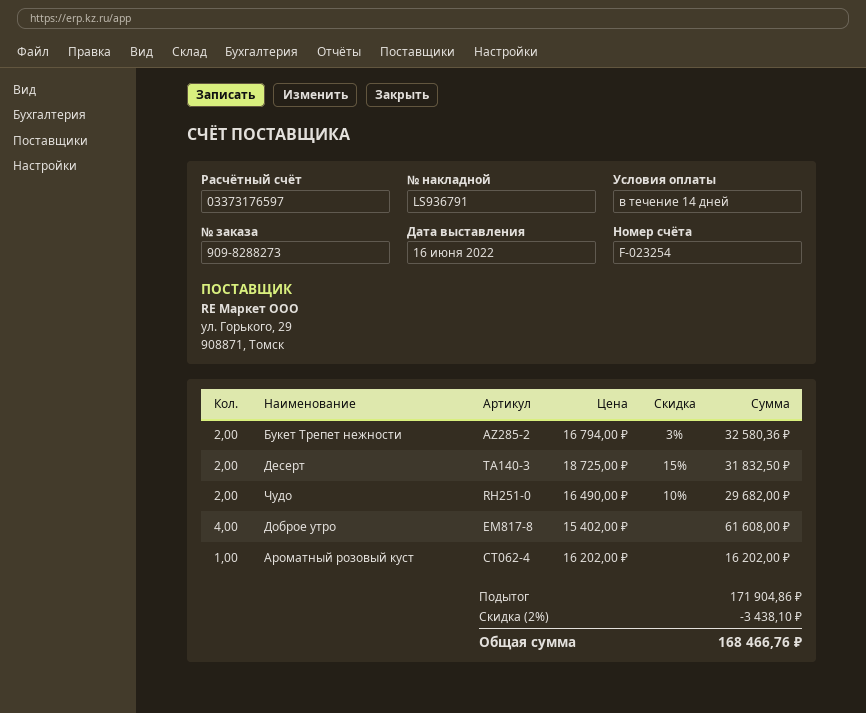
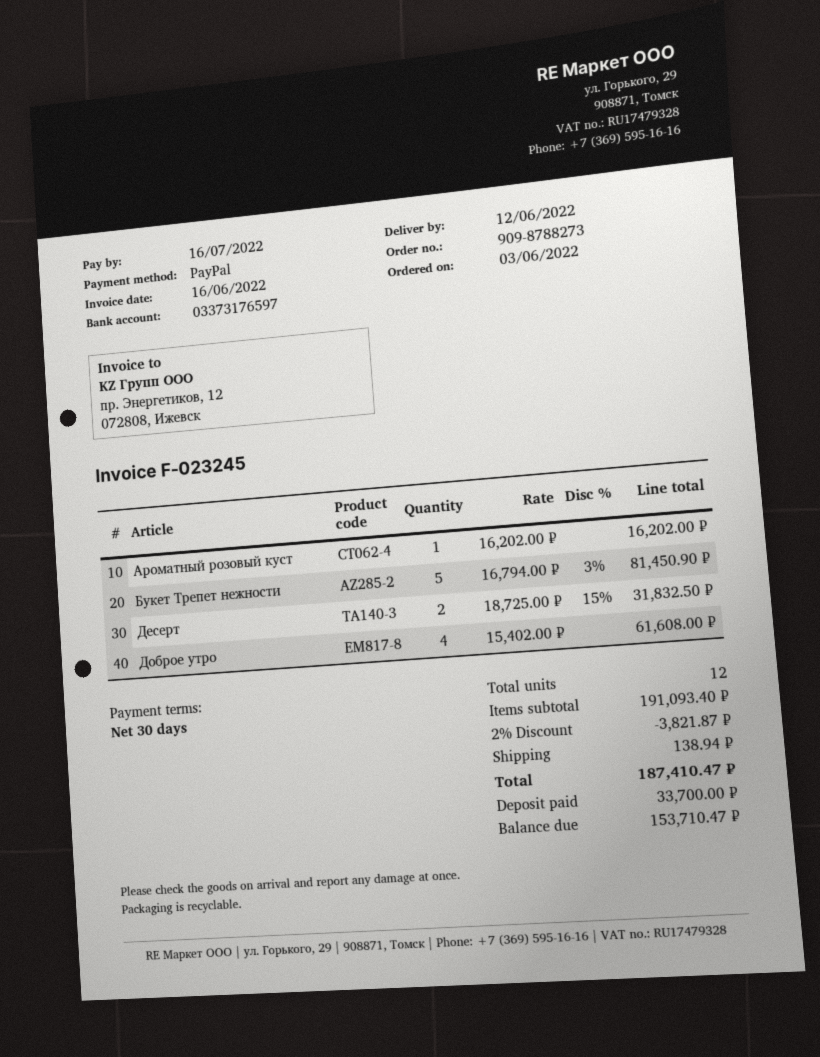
order number: 909-8288273 -> 909-8788273
invoice number: F-023254 -> F-023245
payment terms: 14 days -> 30 days
Букет Трепет нежности: 2 x 16794.00 - 3% = 32580.36 -> 5 x 16794.00 - 3% = 81450.90
Чудо: 2 x 16490.00 - 10% = 29682.00 -> none
subtotal: 171904.86 -> 191093.40
discount: 2% = 3438.10 -> 2% = 3821.87
shipping: none -> 138.94
total: 168466.76 -> 187410.47

